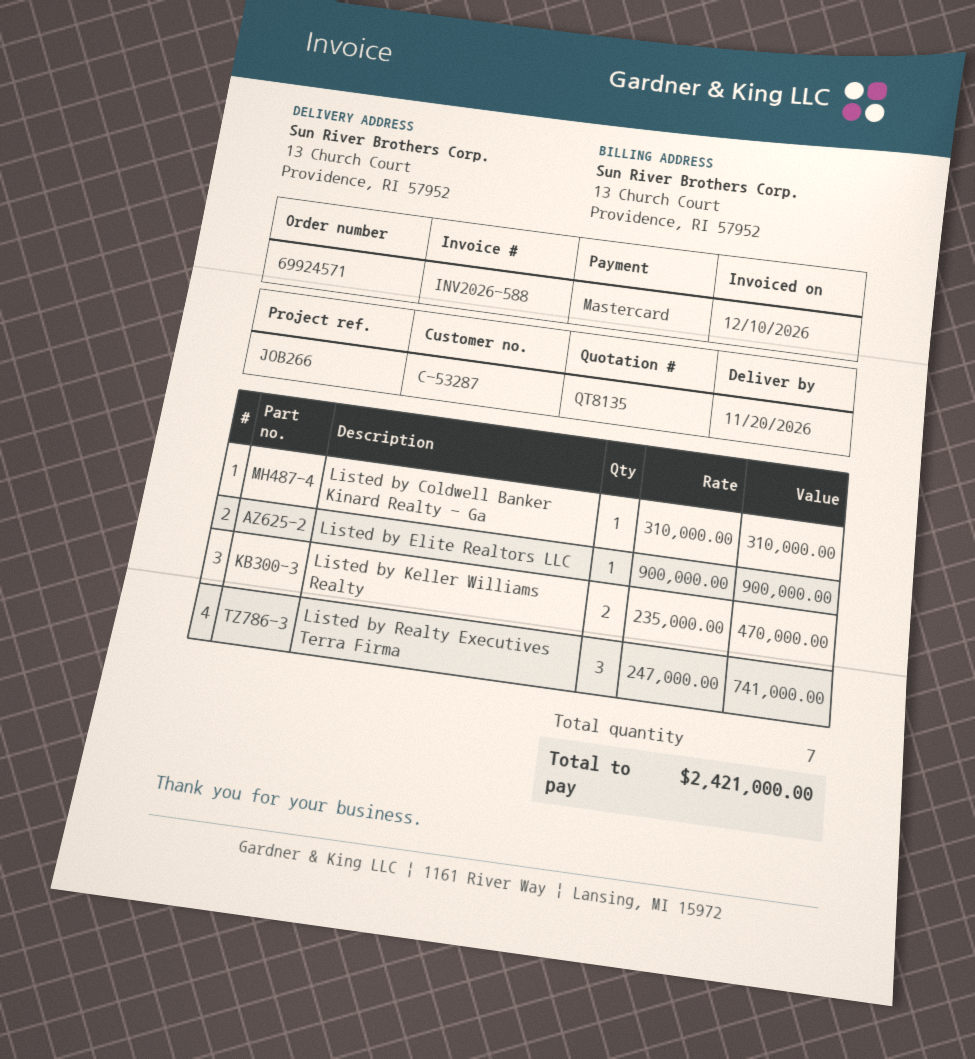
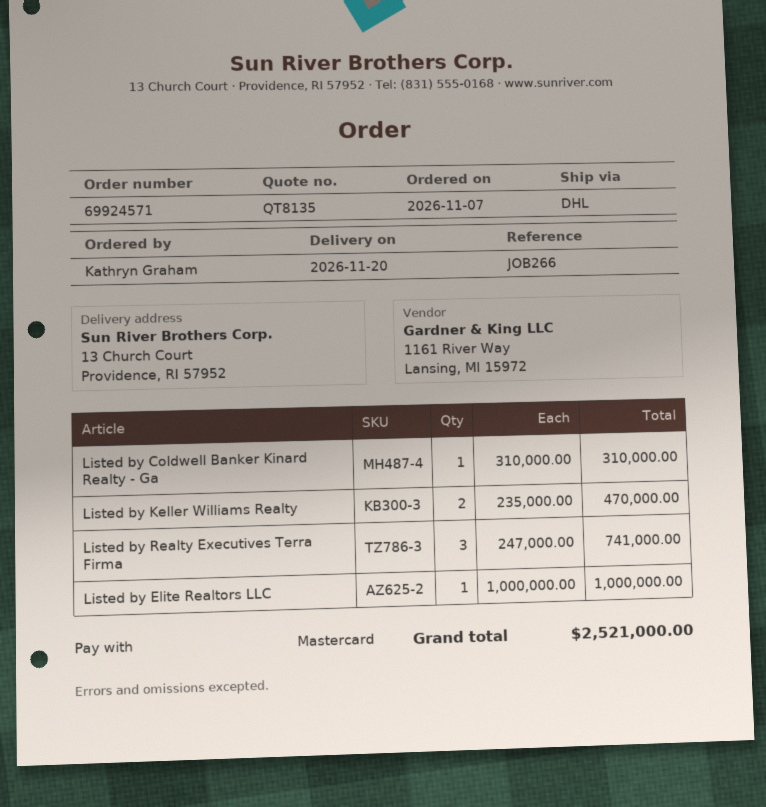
Listed by Elite Realtors LLC: 1 x 900000.00 = 900000.00 -> 1 x 1000000.00 = 1000000.00
total: 2421000.00 -> 2521000.00

